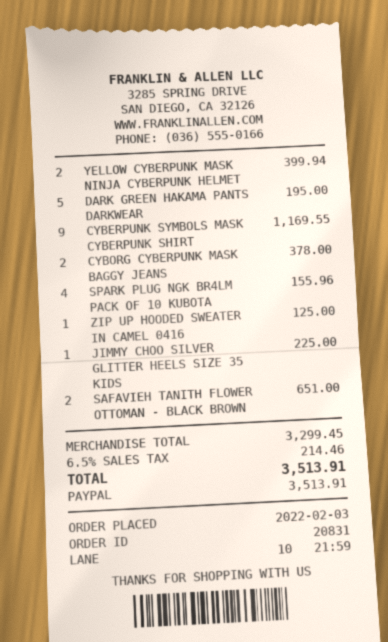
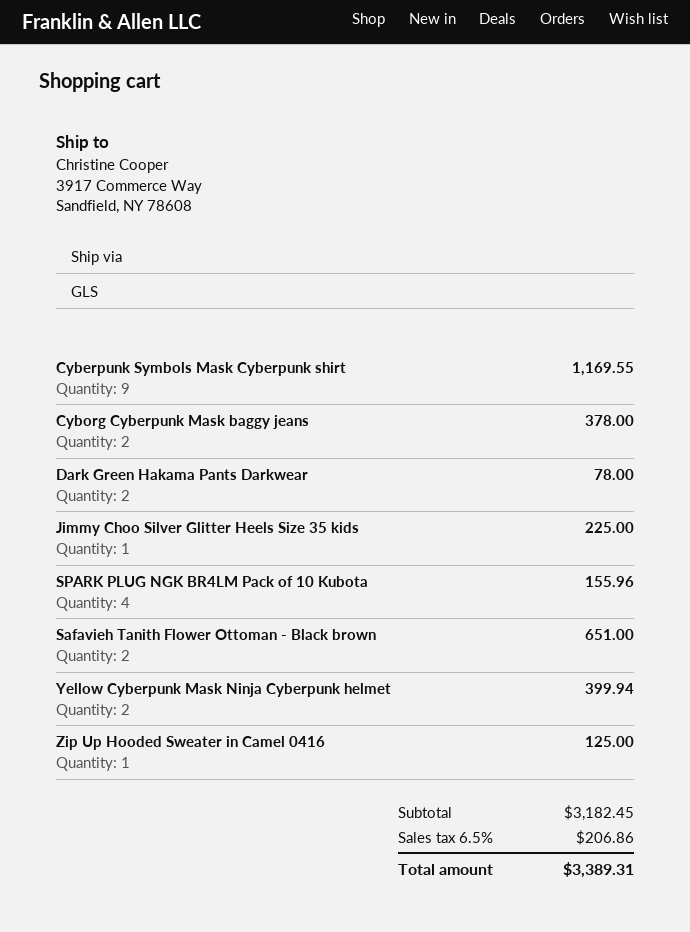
DARK GREEN HAKAMA PANTS DARKWEAR: 5 for 195.00 -> 2 for 78.00
subtotal: 3299.45 -> 3182.45
tax: 6.5% = 214.46 -> 6.5% = 206.86
total: 3513.91 -> 3389.31

